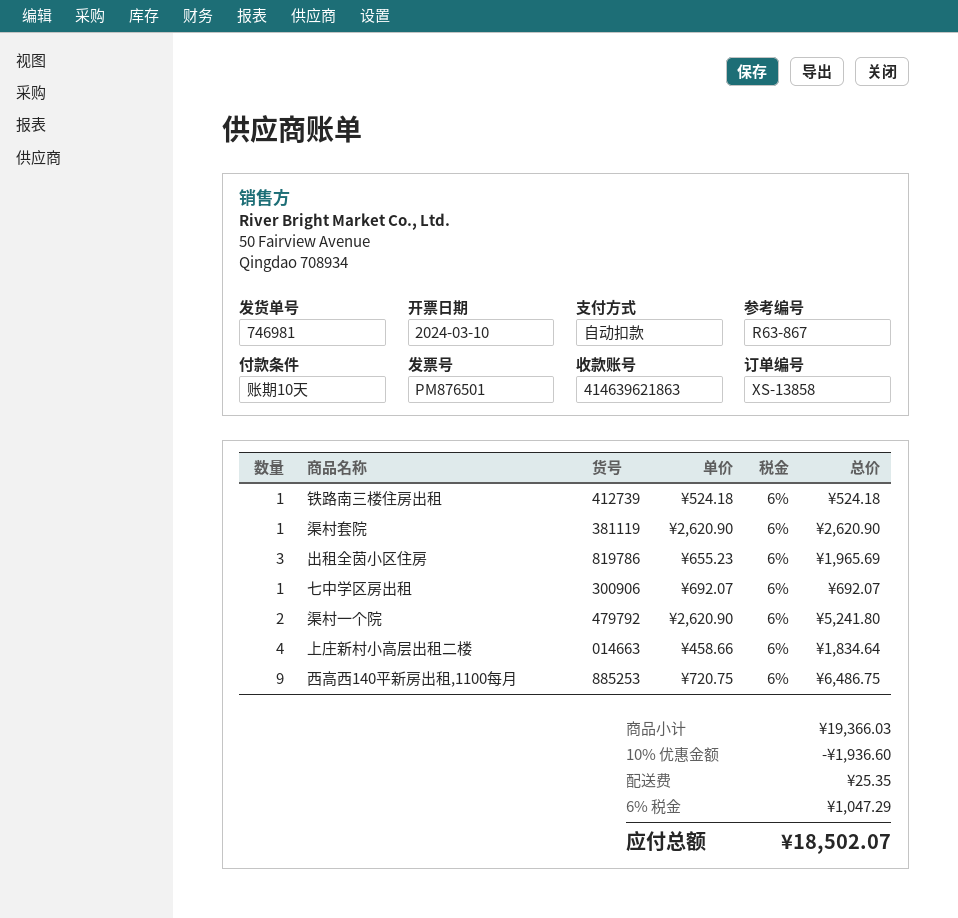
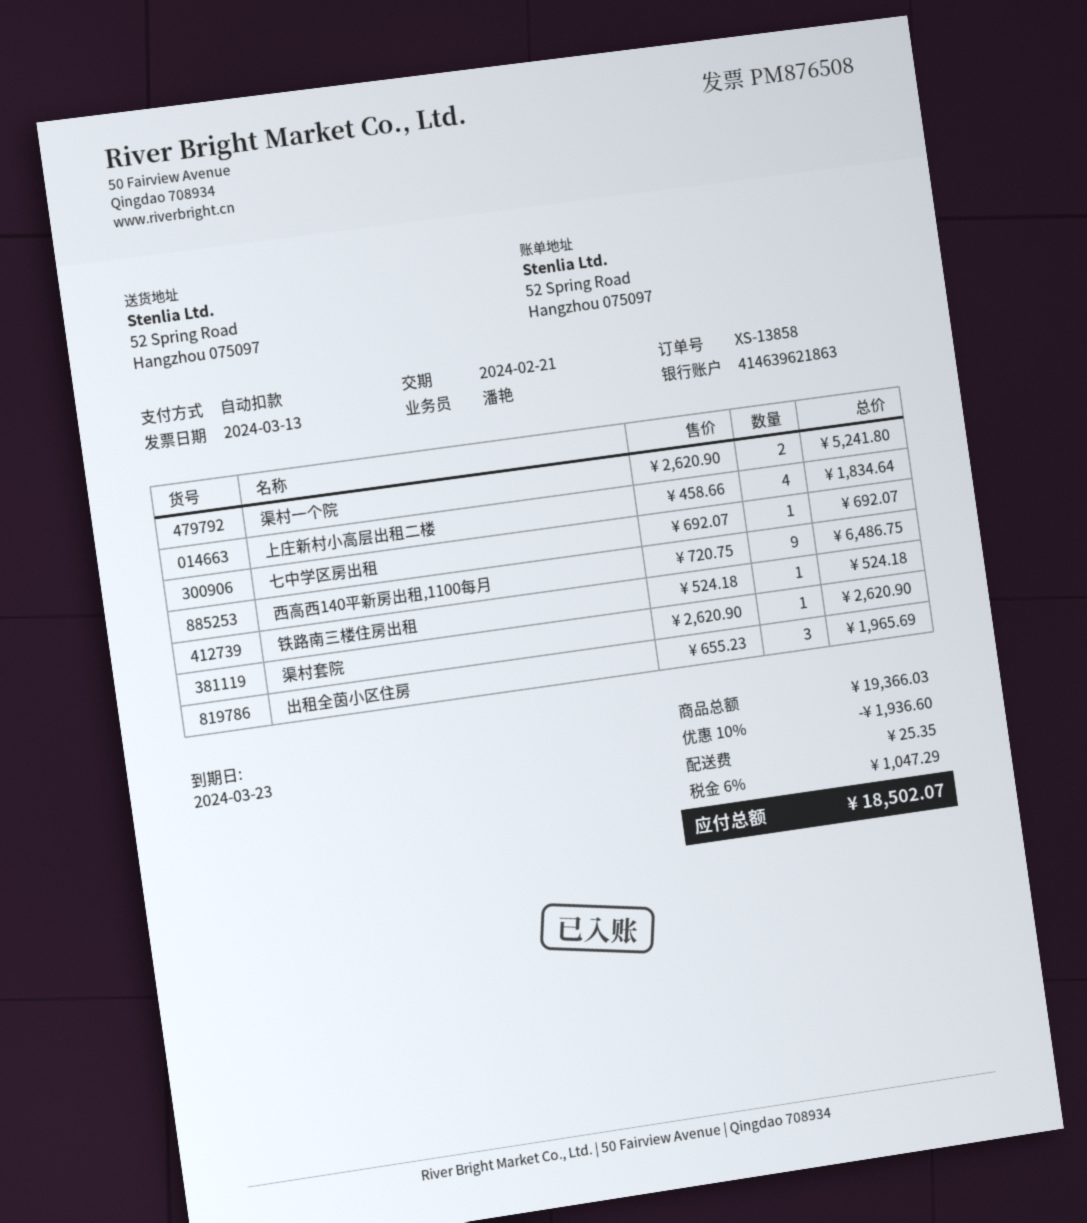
invoice number: PM876501 -> PM876508
invoice date: 2024-03-10 -> 2024-03-13

